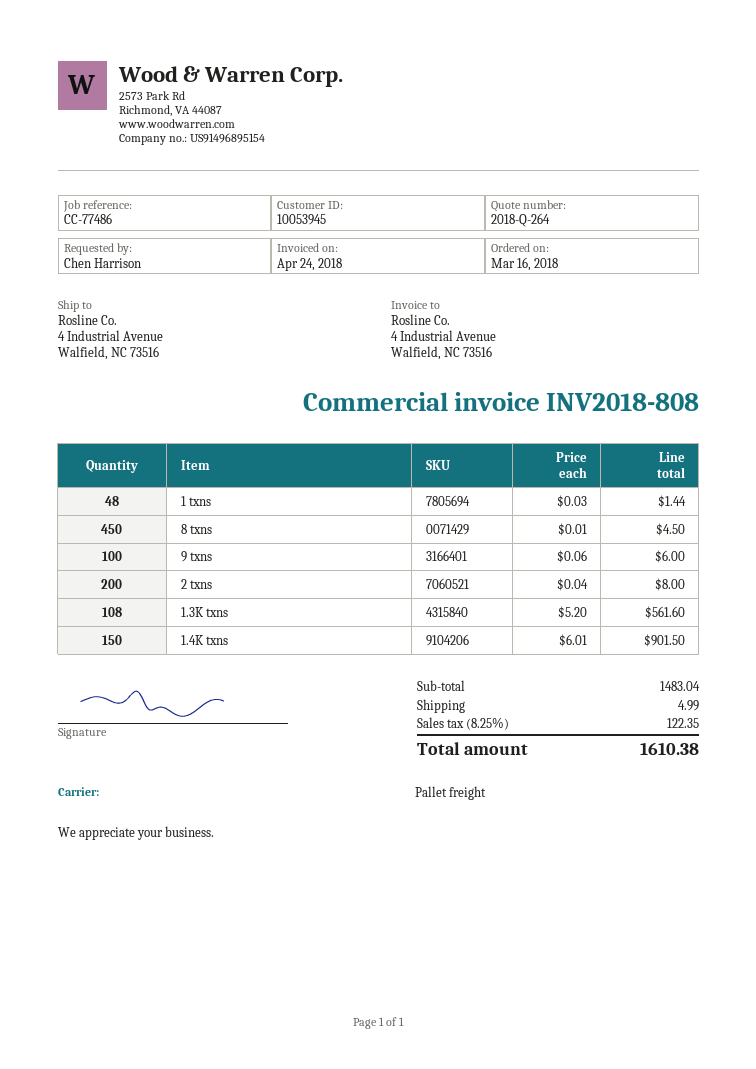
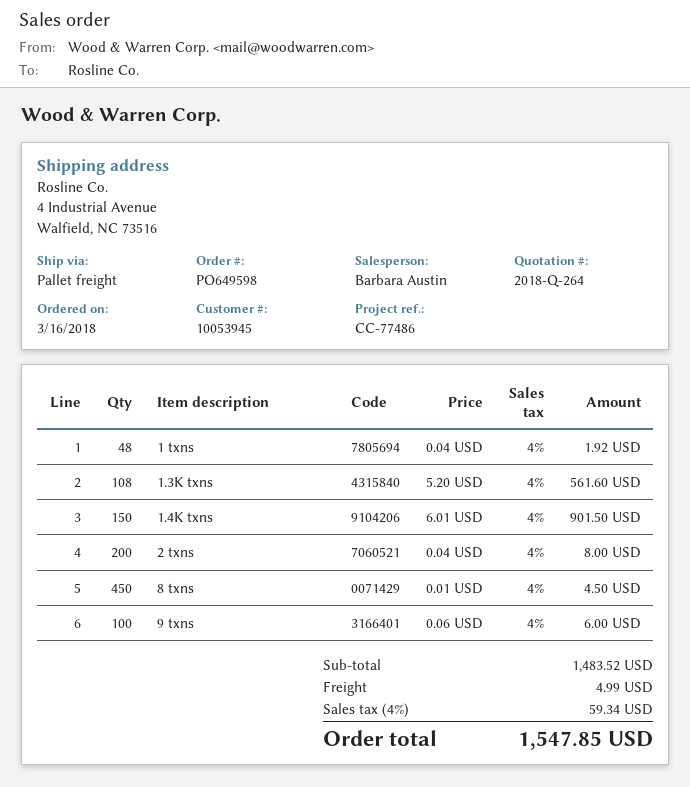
1 txns: 48 x 0.03 = 1.44 -> 48 x 0.04 = 1.92
subtotal: 1483.04 -> 1483.52
tax: 8.25% = 122.35 -> 4% = 59.34
total: 1610.38 -> 1547.85

